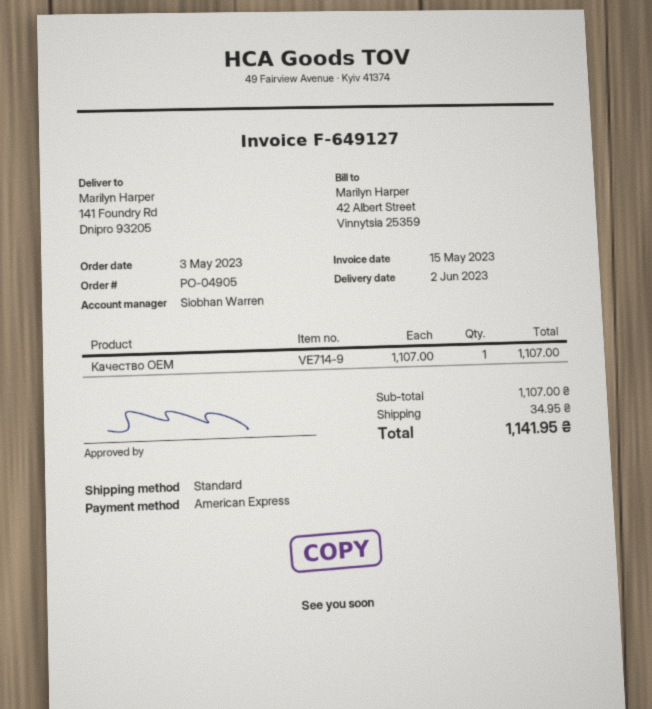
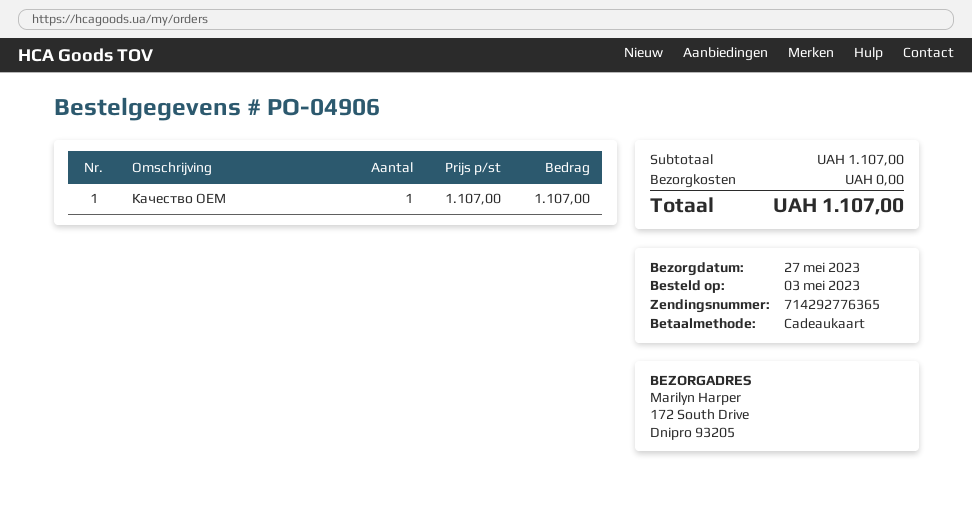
order number: PO-04905 -> PO-04906
delivery date: 2023-06-02 -> 2023-05-27
payment method: American Express -> gift card
ship to: 141 Foundry Rd, Dnipro 93205 -> 172 South Drive, Dnipro 93205
shipping: 34.95 -> 0.00
total: 1141.95 -> 1107.00

